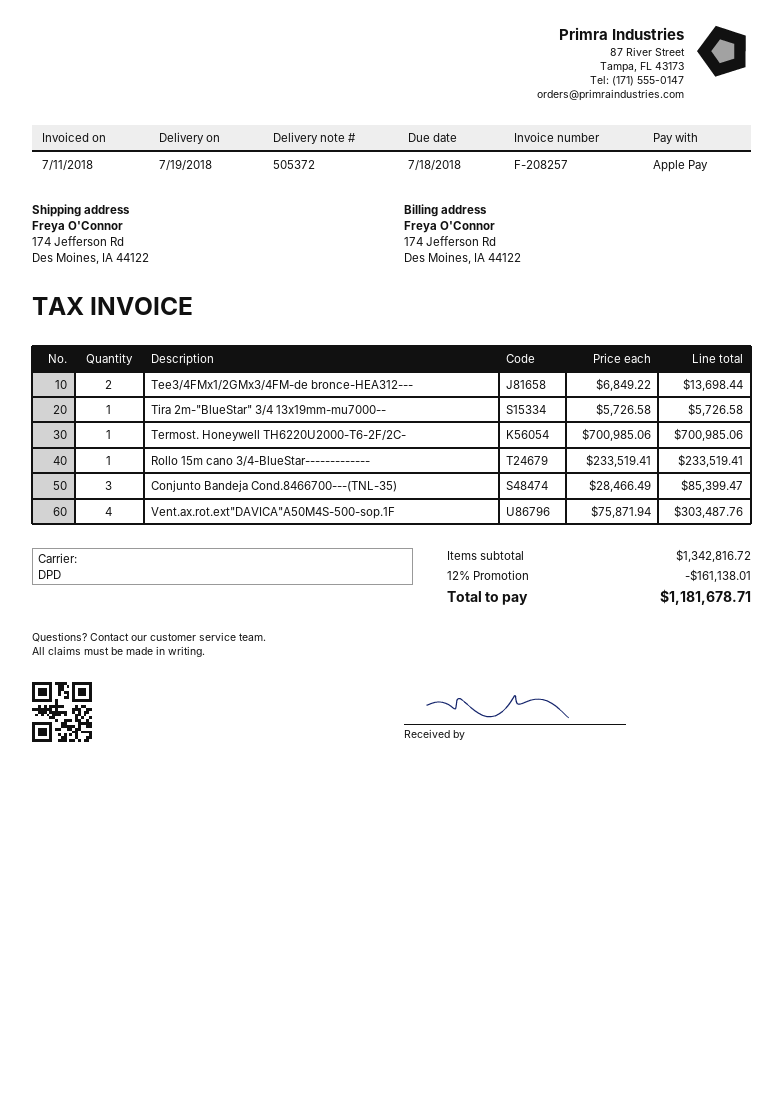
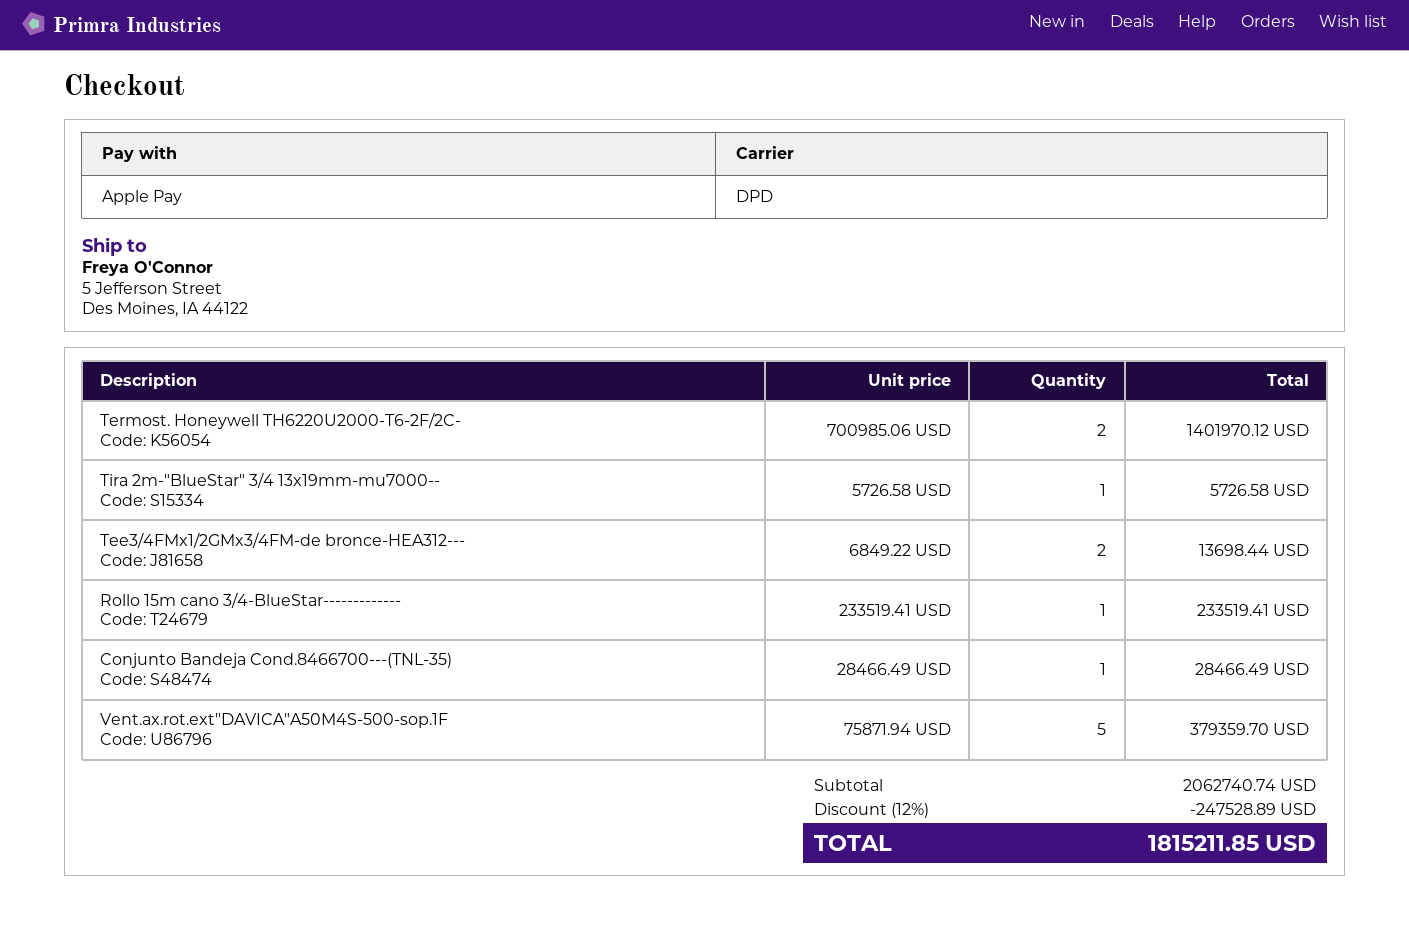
ship to: 174 Jefferson Rd, Des Moines, IA 44122 -> 5 Jefferson Street, Des Moines, IA 44122
Termost. Honeywell TH6220U2000-T6-2F/2C-: 1 x 700985.06 = 700985.06 -> 2 x 700985.06 = 1401970.12
Conjunto Bandeja Cond.8466700---(TNL-35): 3 x 28466.49 = 85399.47 -> 1 x 28466.49 = 28466.49
Vent.ax.rot.ext"DAVICA"A50M4S-500-sop.1F: 4 x 75871.94 = 303487.76 -> 5 x 75871.94 = 379359.70
subtotal: 1342816.72 -> 2062740.74
discount: 12% = 161138.01 -> 12% = 247528.89
total: 1181678.71 -> 1815211.85

